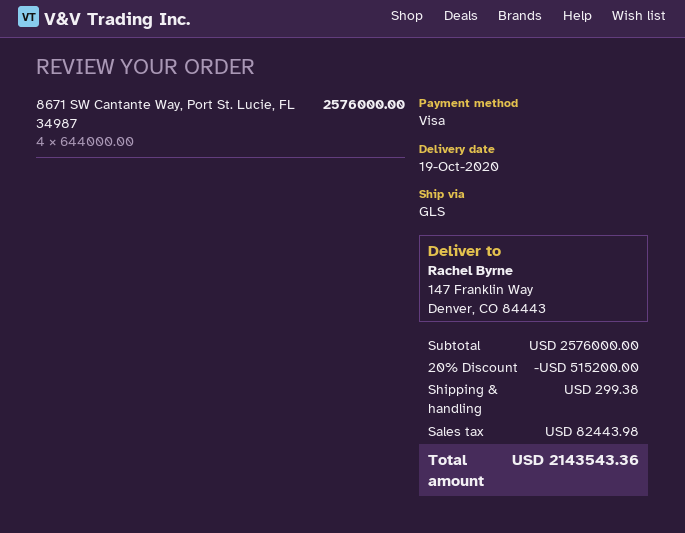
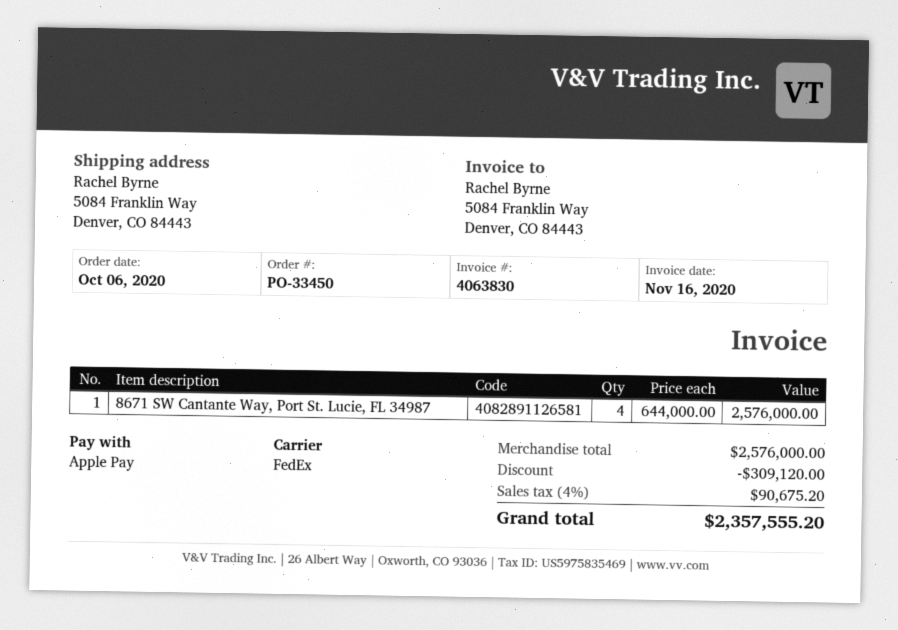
payment method: Visa -> Apple Pay
shipping method: GLS -> FedEx
ship to: 147 Franklin Way, Denver, CO 84443 -> 5084 Franklin Way, Denver, CO 84443
discount: 515200.00 -> 309120.00
shipping: 299.38 -> none
tax: 82443.98 -> 90675.20
total: 2143543.36 -> 2357555.20

